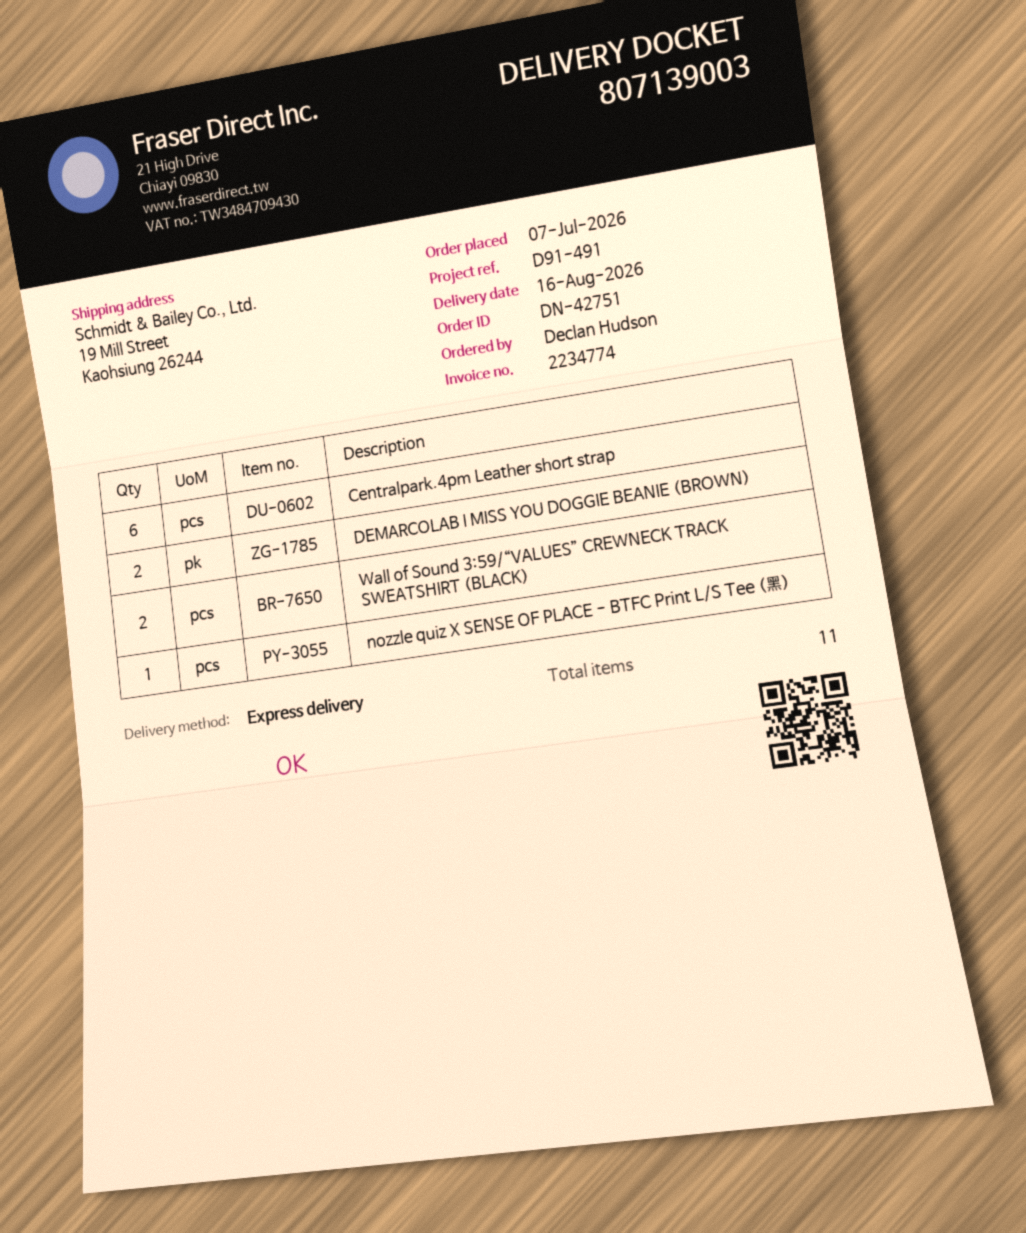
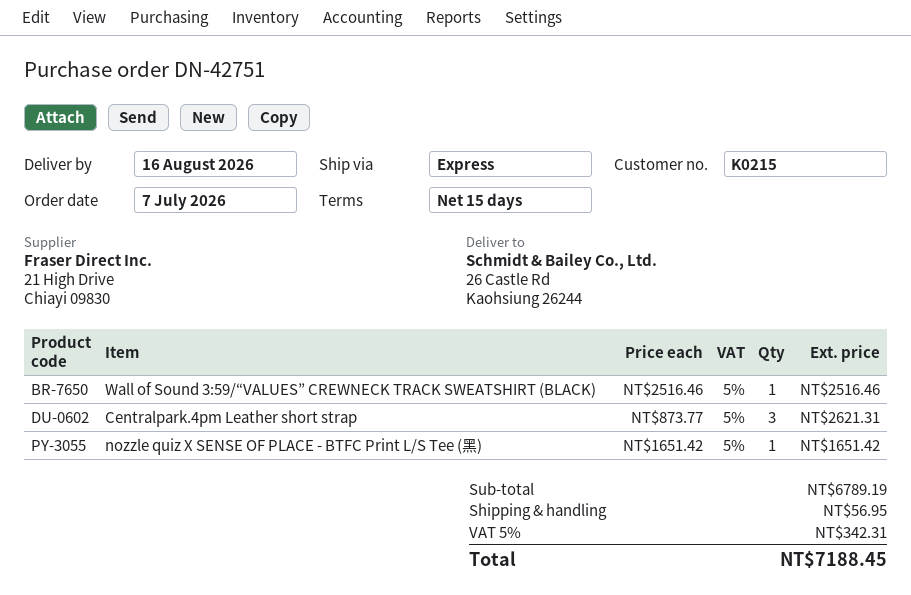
ship to: 19 Mill Street, Kaohsiung 26244 -> 26 Castle Rd, Kaohsiung 26244
Centralpark.4pm Leather short strap: 6 -> 3
DEMARCOLAB I MISS YOU DOGGIE BEANIE (BROWN): 2 -> none
Wall of Sound 3:59/“VALUES” CREWNECK TRACK SWEATSHIRT (BLACK): 2 -> 1

